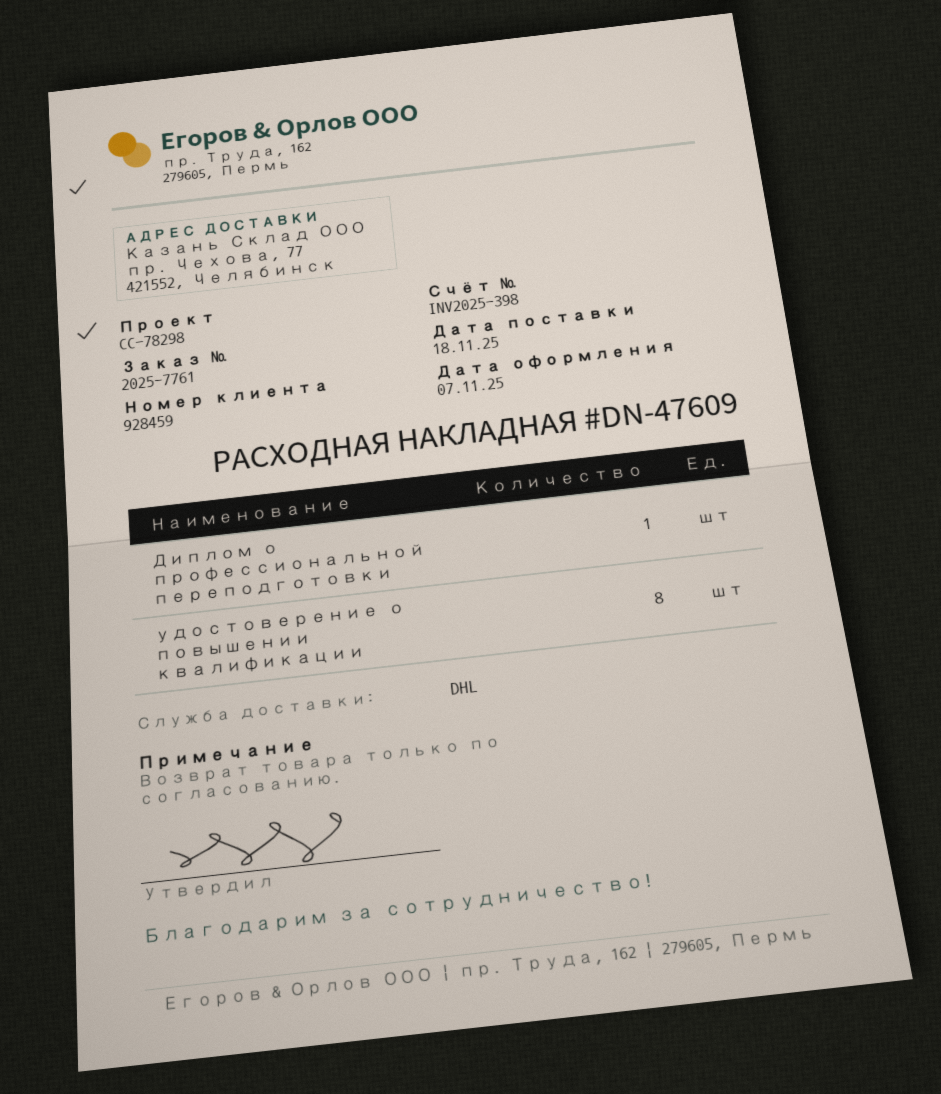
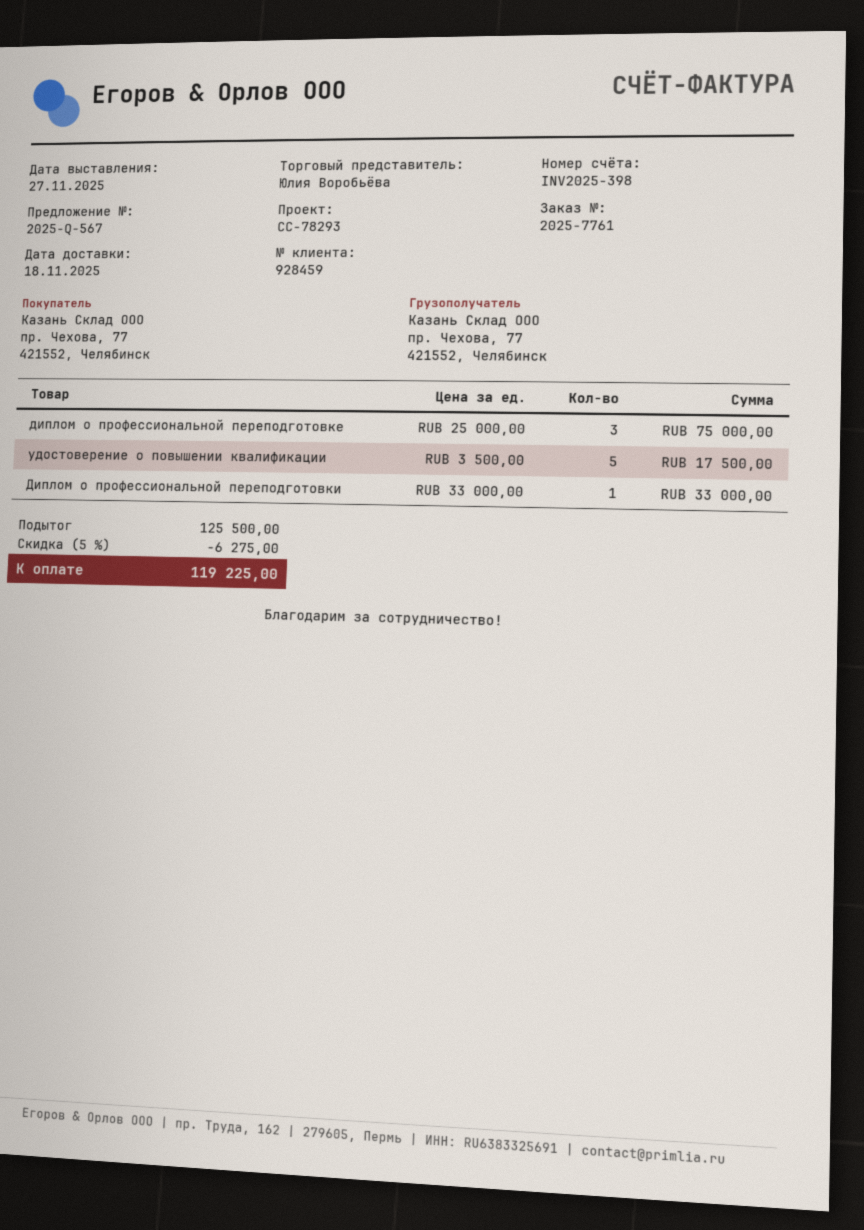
reference: CC-78298 -> CC-78293
удостоверение о повышении квалификации: 8 -> 5
диплом о профессиональной переподготовке: none -> 3

